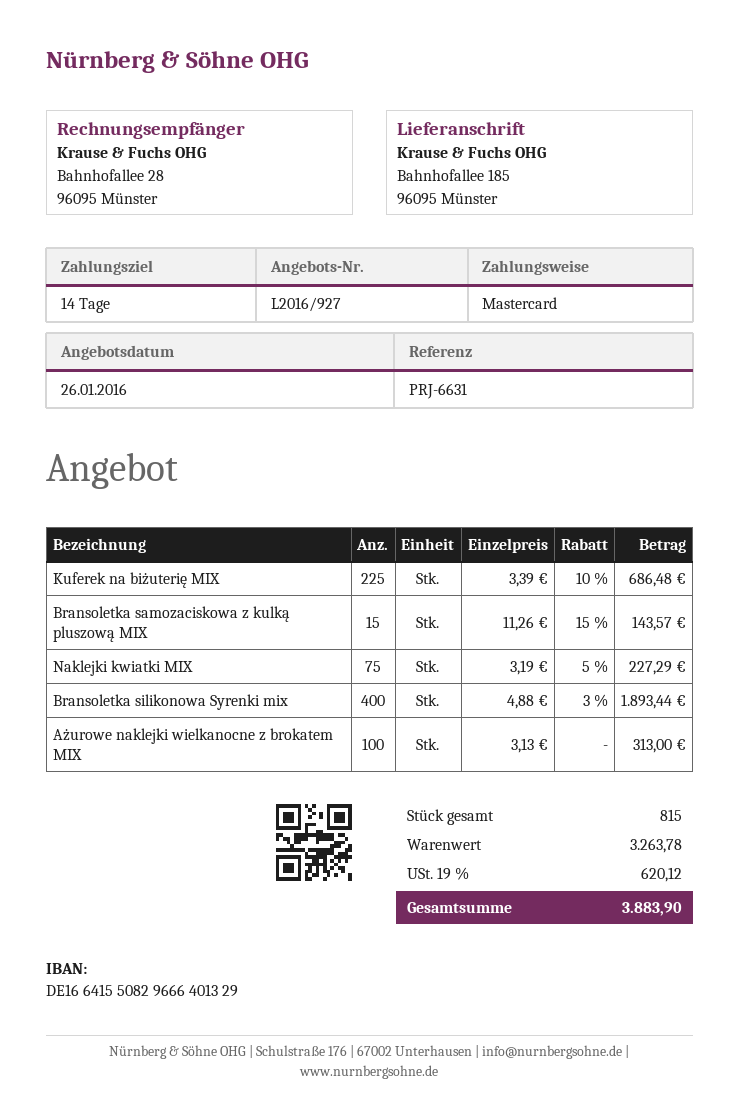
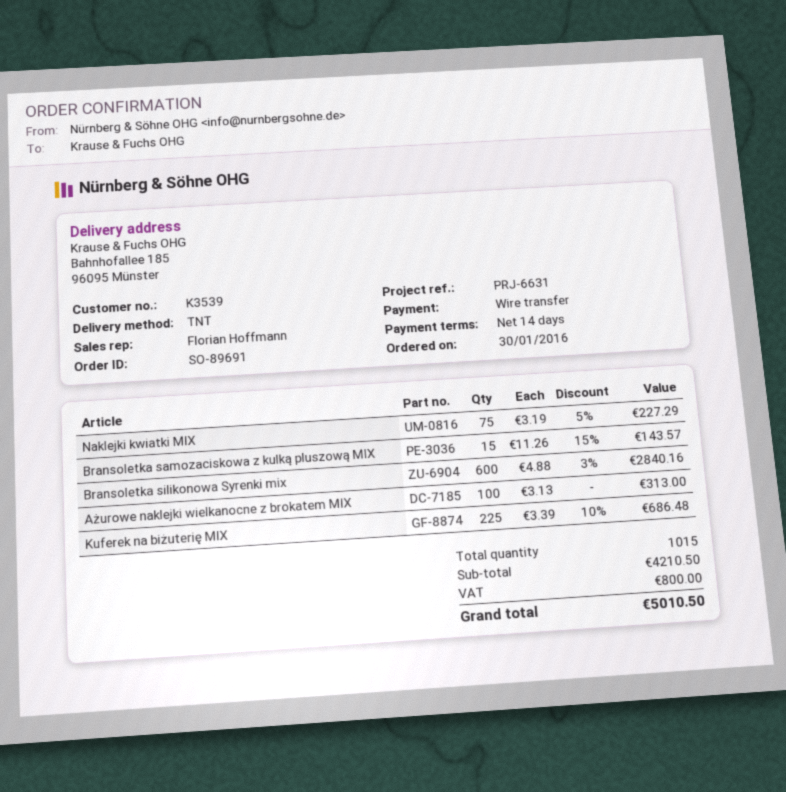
payment method: Mastercard -> bank transfer
Bransoletka silikonowa Syrenki mix: 400 x 4.88 - 3% = 1893.44 -> 600 x 4.88 - 3% = 2840.16
total quantity: 815 -> 1015
subtotal: 3263.78 -> 4210.50
tax: 620.12 -> 800.00
total: 3883.90 -> 5010.50

